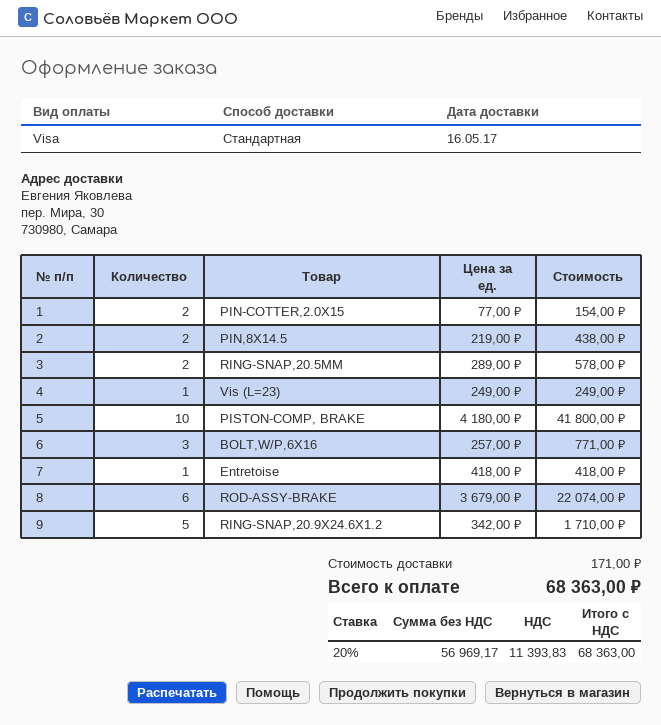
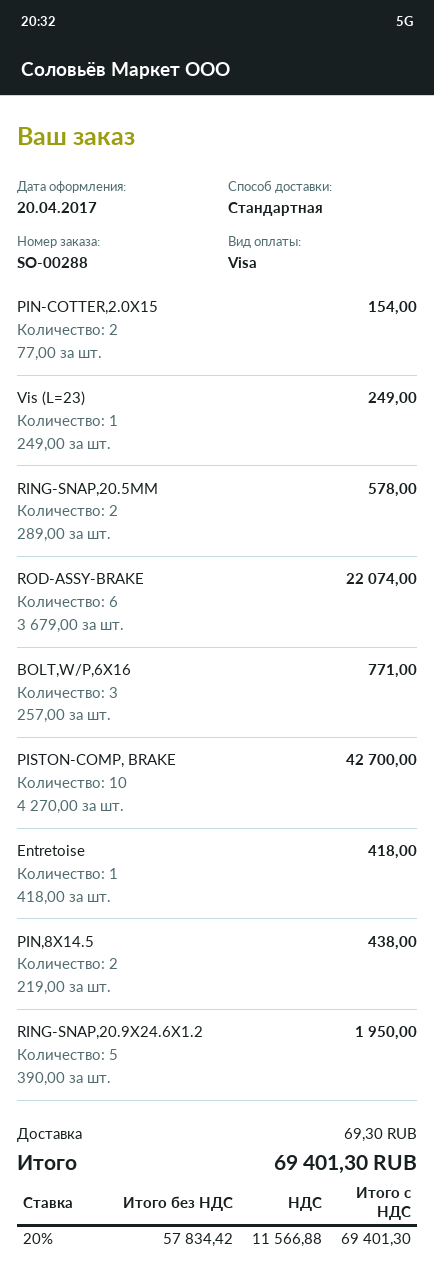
PISTON-COMP, BRAKE: 10 x 4180.00 = 41800.00 -> 10 x 4270.00 = 42700.00
RING-SNAP,20.9X24.6X1.2: 5 x 342.00 = 1710.00 -> 5 x 390.00 = 1950.00
shipping: 171.00 -> 69.30
net: 56969.17 -> 57834.42
tax: 20% = 11393.83 -> 20% = 11566.88
total: 68363.00 -> 69401.30

